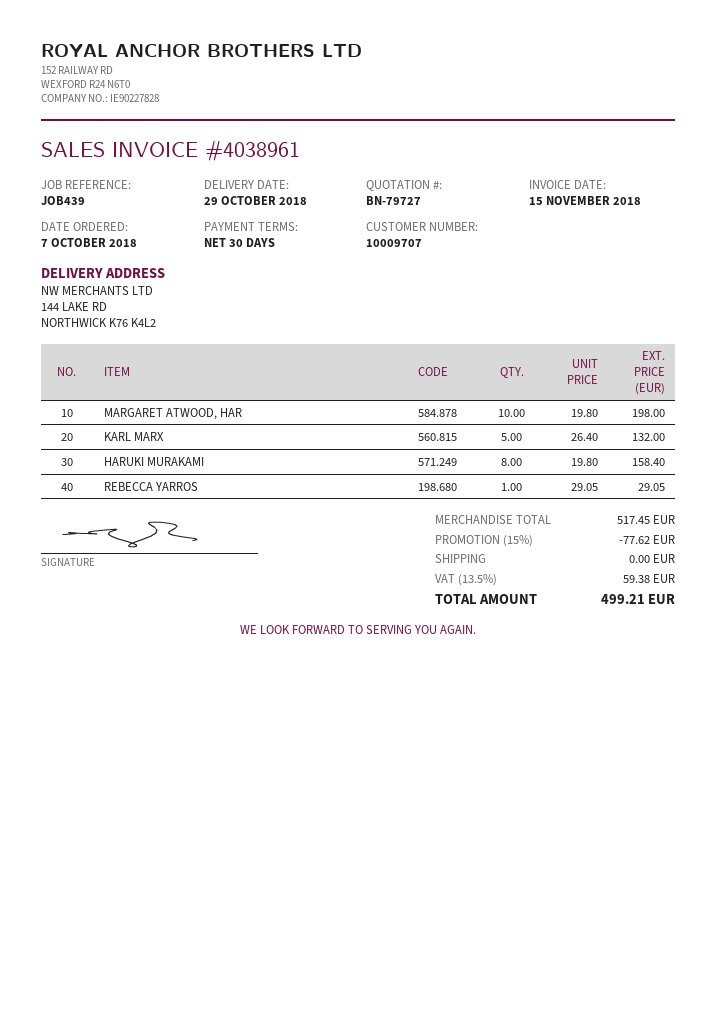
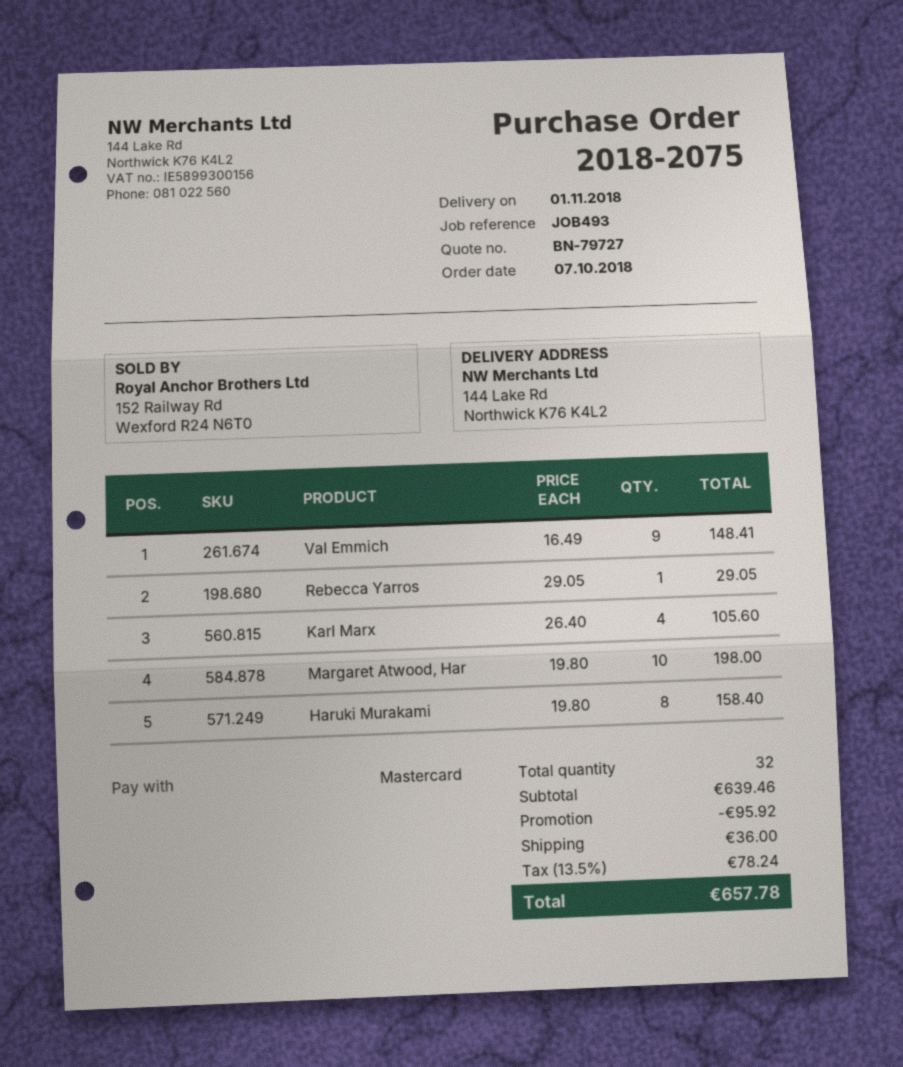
delivery date: 2018-10-29 -> 2018-11-01
reference: JOB439 -> JOB493
KARL MARX: 5 x 26.40 = 132.00 -> 4 x 26.40 = 105.60
Val Emmich: none -> 9 x 16.49 = 148.41
subtotal: 517.45 -> 639.46
discount: 77.62 -> 95.92
shipping: 0.00 -> 36.00
tax: 13.5% = 59.38 -> 13.5% = 78.24
total: 499.21 -> 657.78

